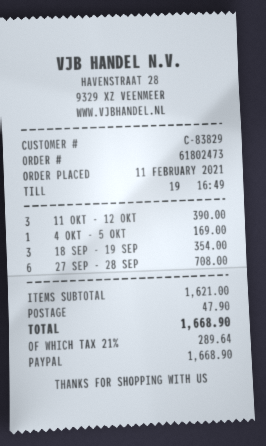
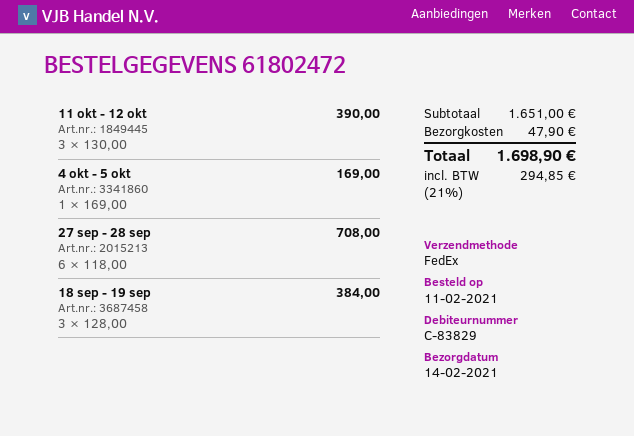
order number: 61802473 -> 61802472
18 SEP - 19 SEP: 3 for 354.00 -> 3 for 384.00
subtotal: 1621.00 -> 1651.00
tax: 21% = 289.64 -> 21% = 294.85
total: 1668.90 -> 1698.90

